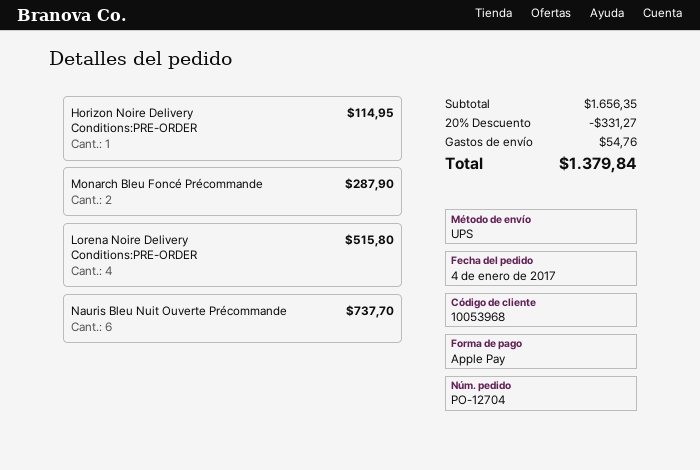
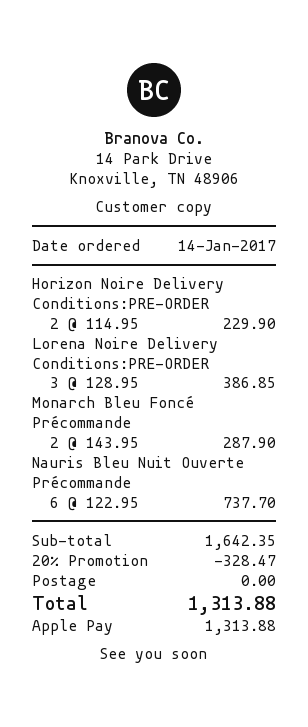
order date: 2017-01-04 -> 2017-01-14
Horizon Noire Delivery Conditions:PRE-ORDER: 1 for 114.95 -> 2 for 229.90
Lorena Noire Delivery Conditions:PRE-ORDER: 4 for 515.80 -> 3 for 386.85
subtotal: 1656.35 -> 1642.35
discount: 20% = 331.27 -> 20% = 328.47
shipping: 54.76 -> 0.00
total: 1379.84 -> 1313.88

